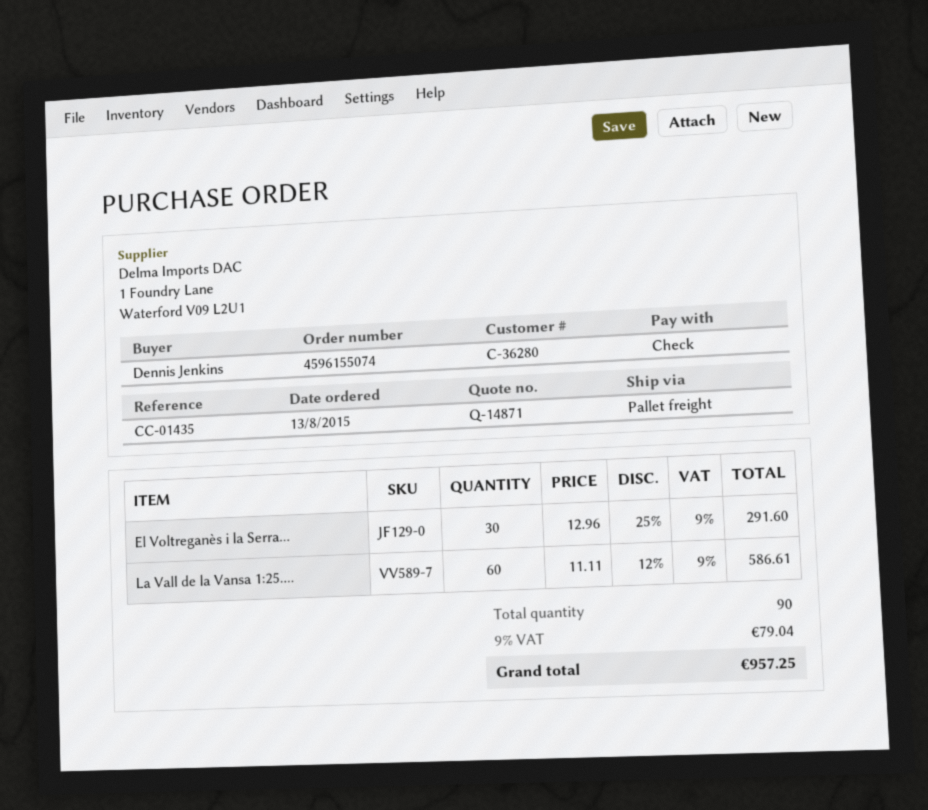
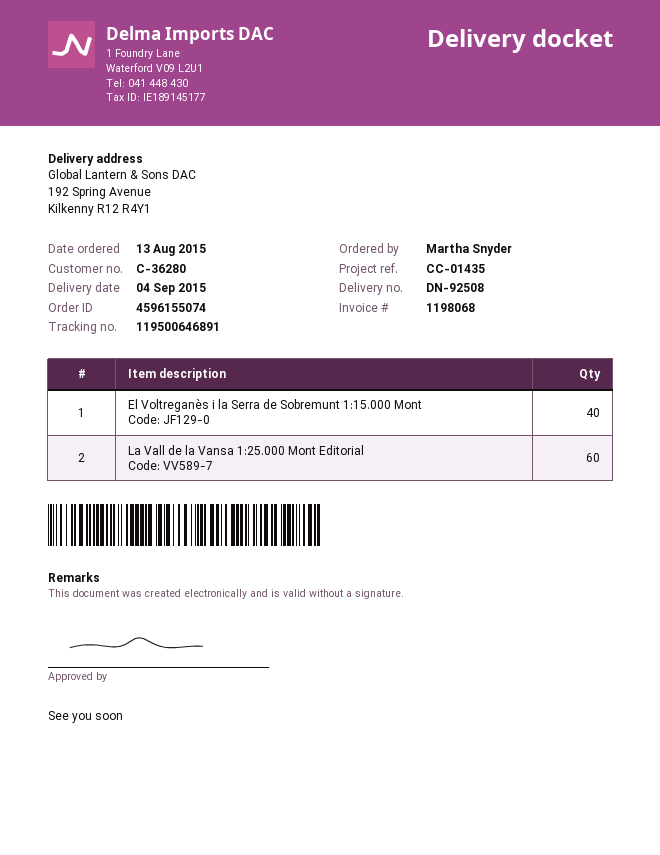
ordered by: Dennis Jenkins -> Martha Snyder
El Voltreganès i la Serra...: 30 -> 40

